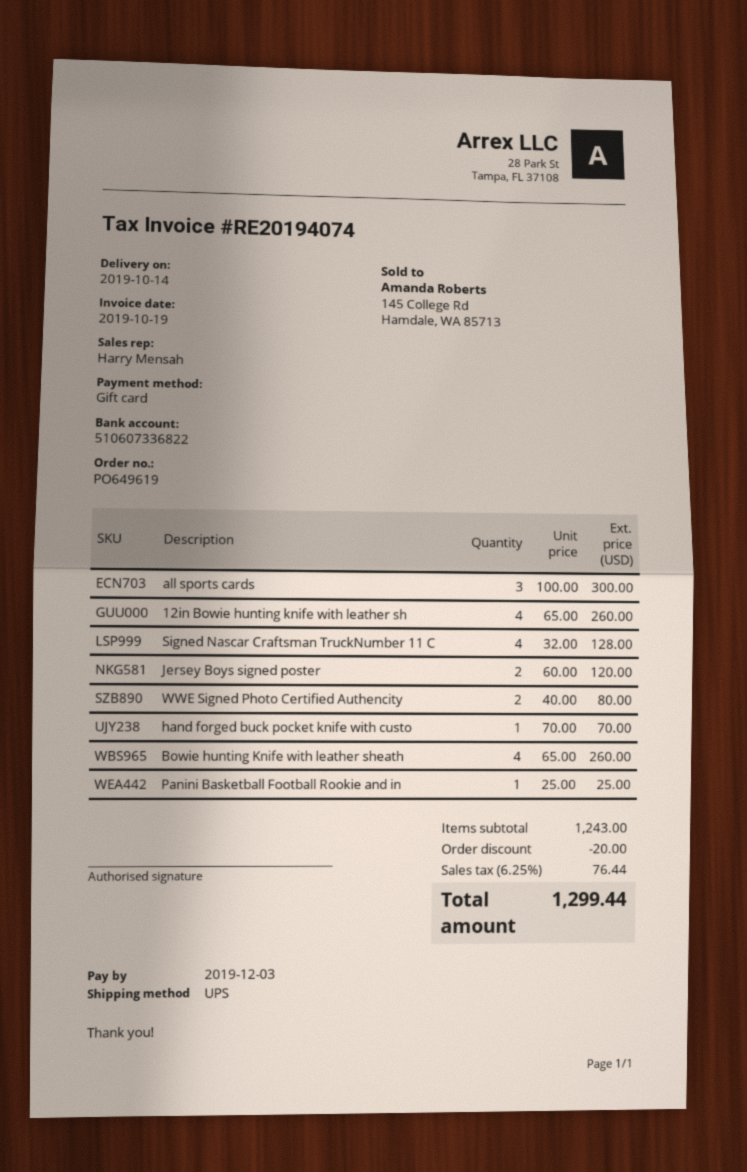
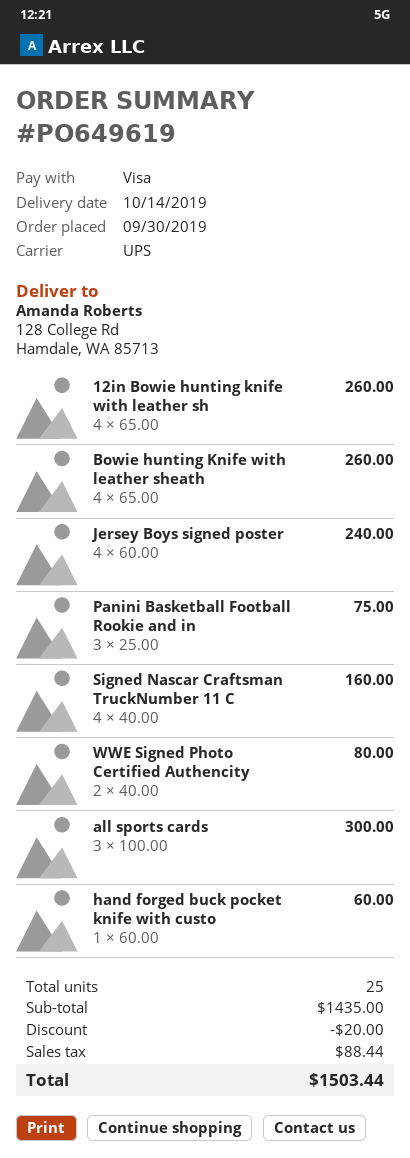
payment method: gift card -> Visa
Signed Nascar Craftsman TruckNumber 11 C: 4 x 32.00 = 128.00 -> 4 x 40.00 = 160.00
Jersey Boys signed poster: 2 x 60.00 = 120.00 -> 4 x 60.00 = 240.00
hand forged buck pocket knife with custo: 1 x 70.00 = 70.00 -> 1 x 60.00 = 60.00
Panini Basketball Football Rookie and in: 1 x 25.00 = 25.00 -> 3 x 25.00 = 75.00
subtotal: 1243.00 -> 1435.00
tax: 76.44 -> 88.44
total: 1299.44 -> 1503.44

